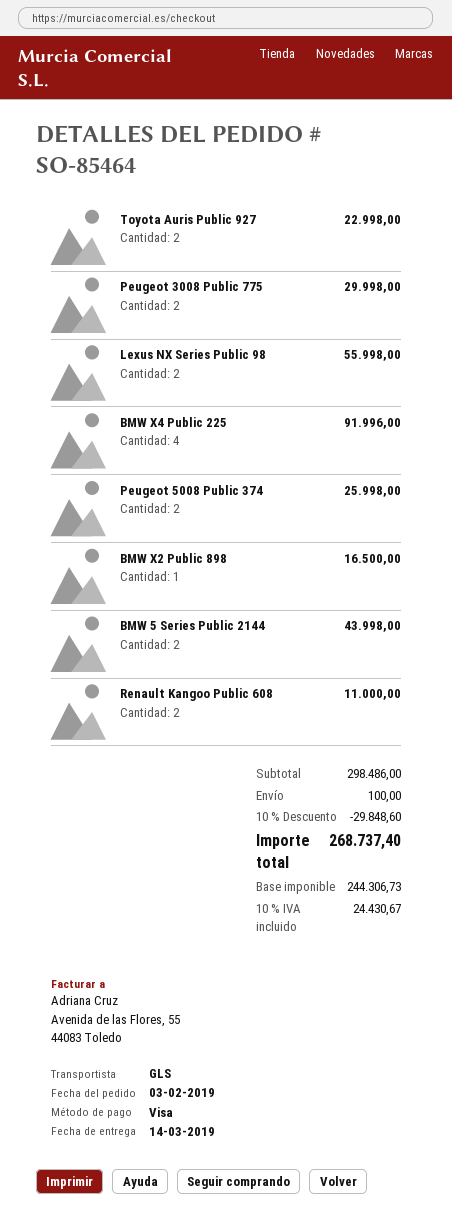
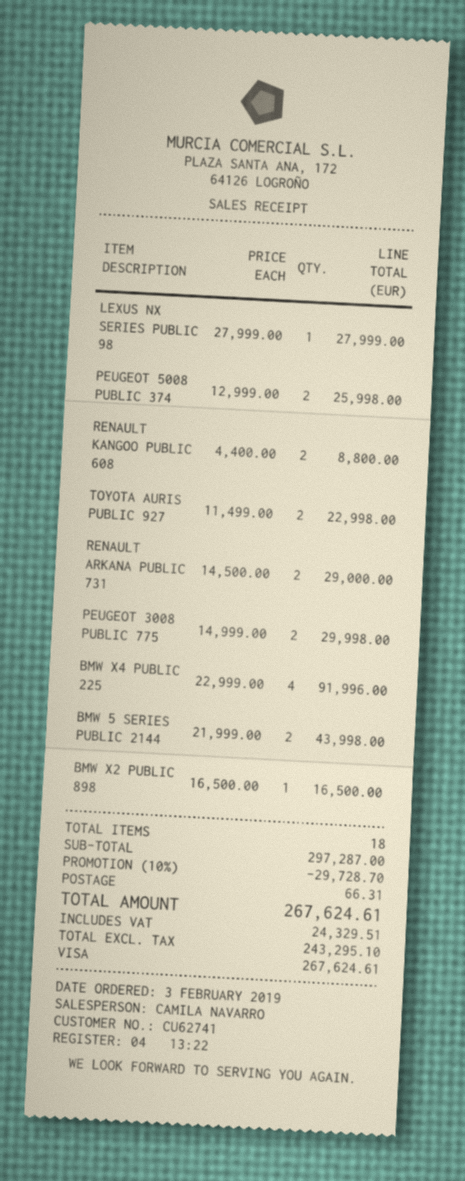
Lexus NX Series Public 98: 2 for 55998.00 -> 1 for 27999.00
Renault Kangoo Public 608: 2 for 11000.00 -> 2 for 8800.00
RENAULT ARKANA PUBLIC 731: none -> 2 for 29000.00
subtotal: 298486.00 -> 297287.00
discount: 10% = 29848.60 -> 10% = 29728.70
shipping: 100.00 -> 66.31
net: 244306.73 -> 243295.10
tax: 24430.67 -> 24329.51
total: 268737.40 -> 267624.61

